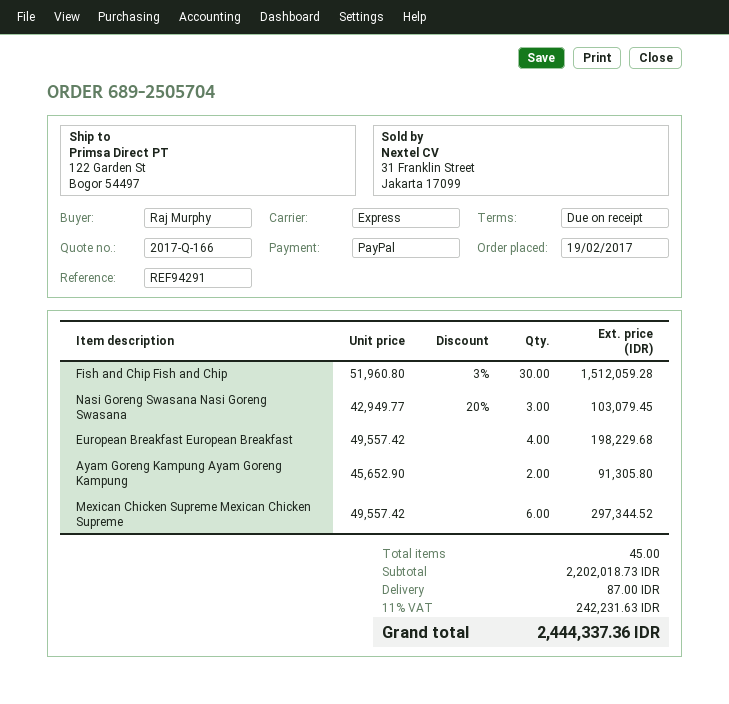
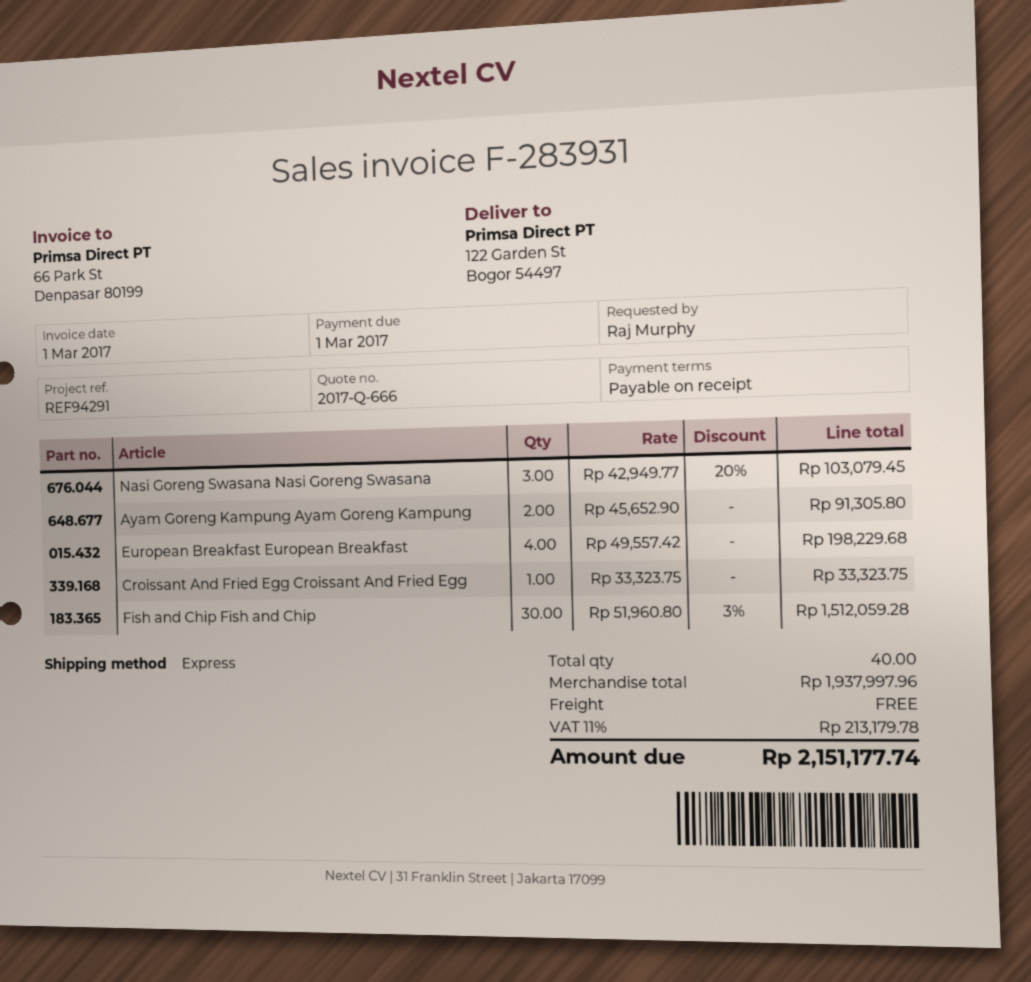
quote number: 2017-Q-166 -> 2017-Q-666
Mexican Chicken Supreme Mexican Chicken Supreme: 6 x 49557.42 = 297344.52 -> none
Croissant And Fried Egg Croissant And Fried Egg: none -> 1 x 33323.75 = 33323.75
total quantity: 45 -> 40
subtotal: 2202018.73 -> 1937997.96
shipping: 87.00 -> 0.00
tax: 11% = 242231.63 -> 11% = 213179.78
total: 2444337.36 -> 2151177.74

